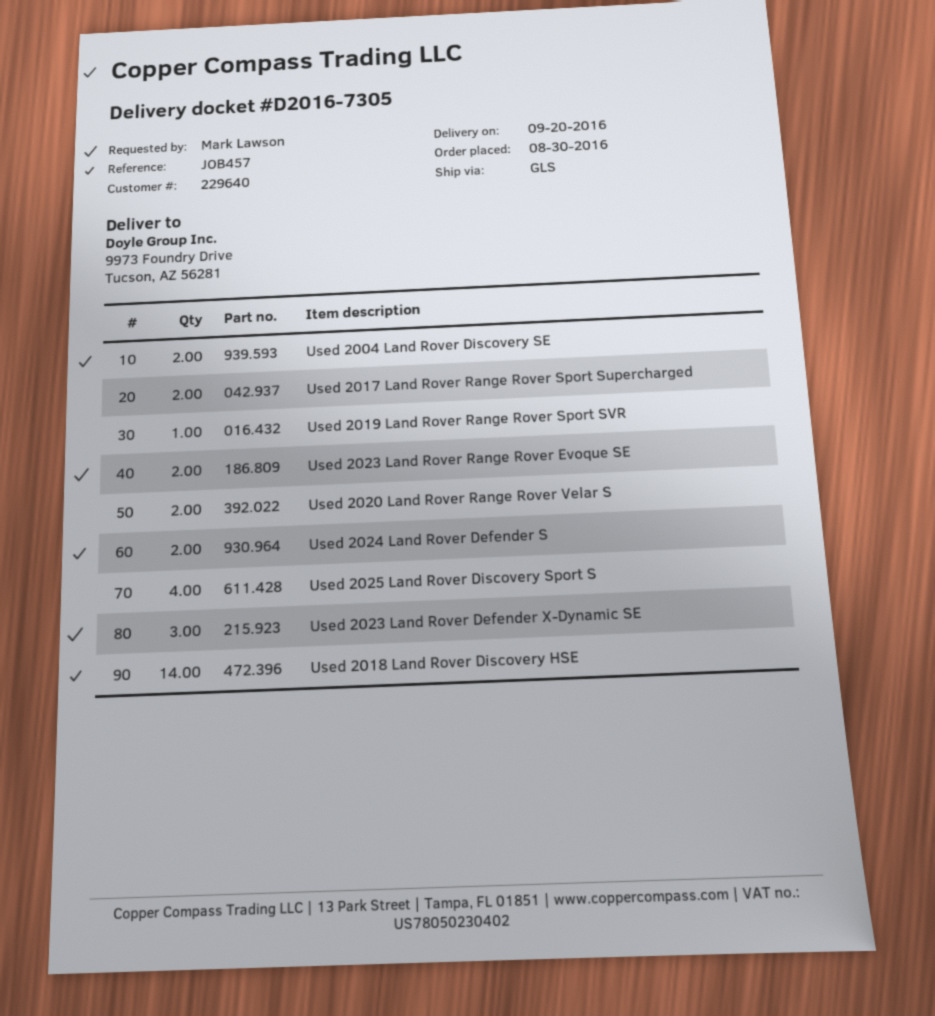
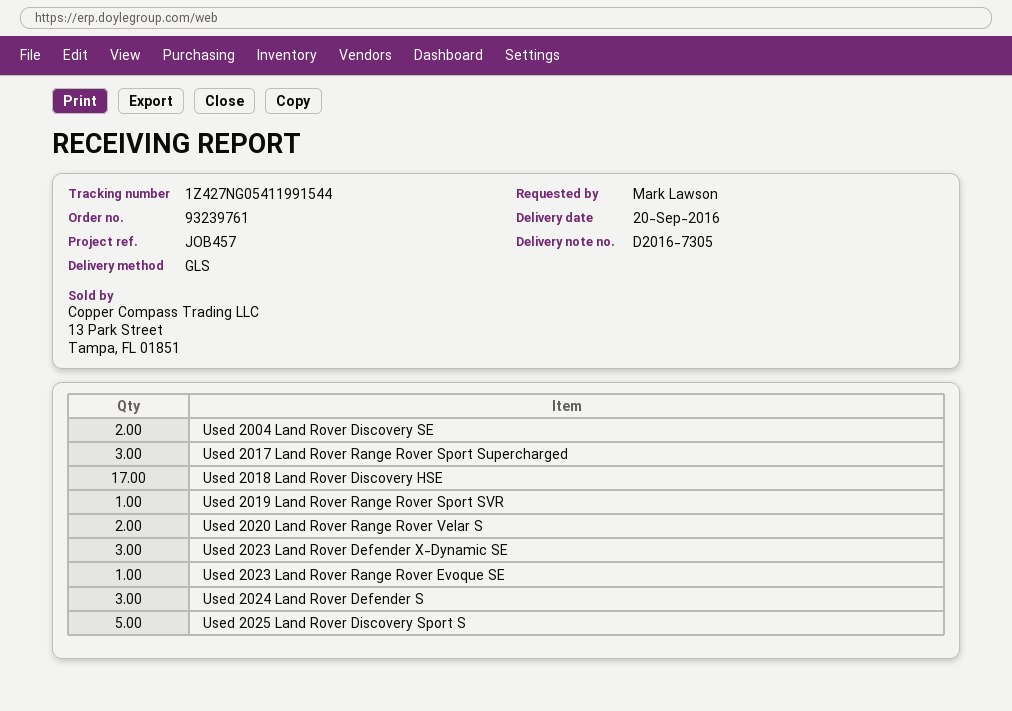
Used 2017 Land Rover Range Rover Sport Supercharged: 2 -> 3
Used 2023 Land Rover Range Rover Evoque SE: 2 -> 1
Used 2024 Land Rover Defender S: 2 -> 3
Used 2025 Land Rover Discovery Sport S: 4 -> 5
Used 2018 Land Rover Discovery HSE: 14 -> 17

